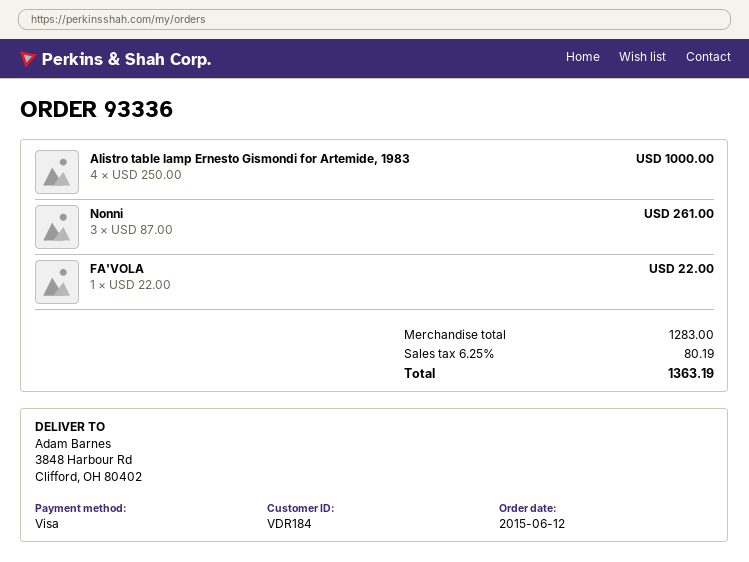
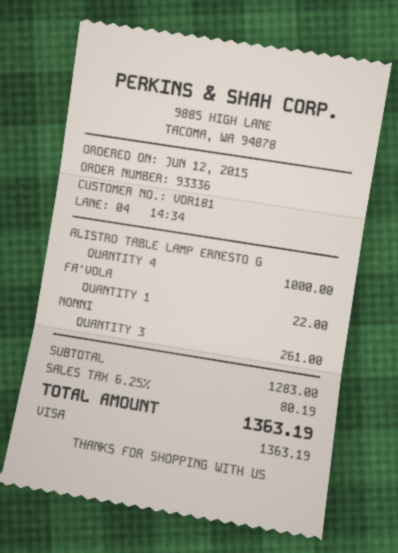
customer number: VDR184 -> VDR181

